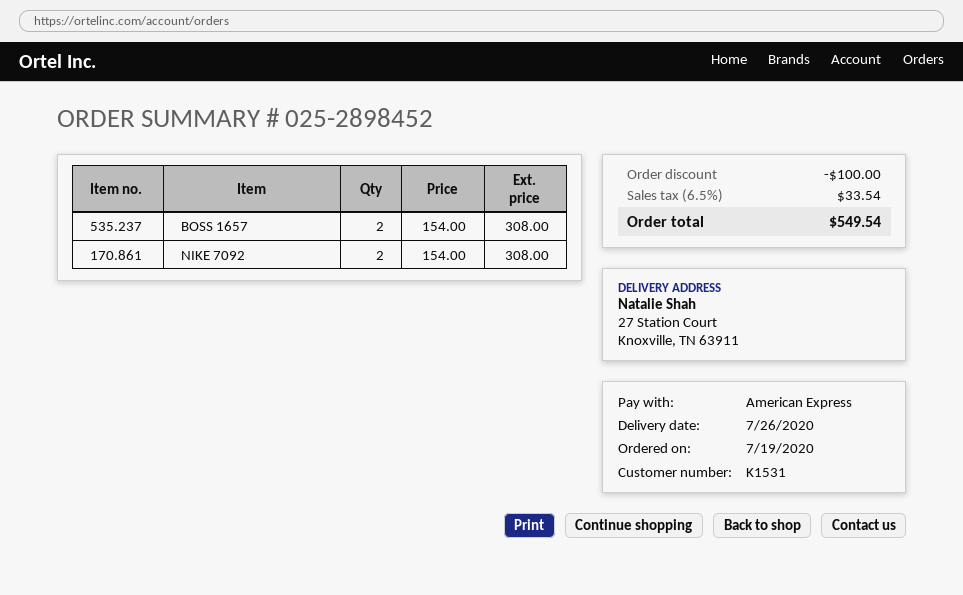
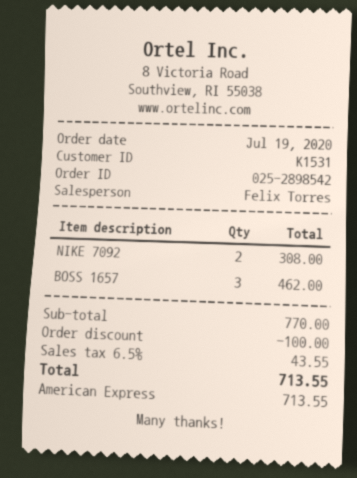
order number: 025-2898452 -> 025-2898542
BOSS 1657: 2 for 308.00 -> 3 for 462.00
tax: 6.5% = 33.54 -> 6.5% = 43.55
total: 549.54 -> 713.55

